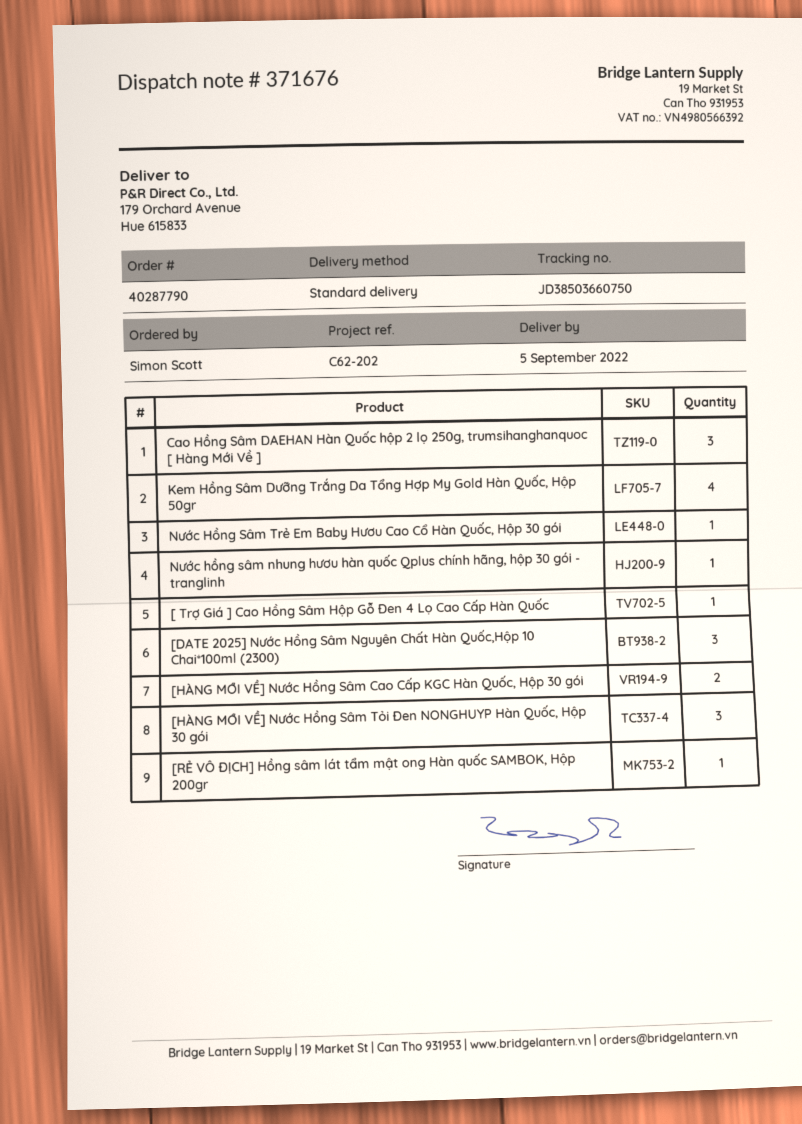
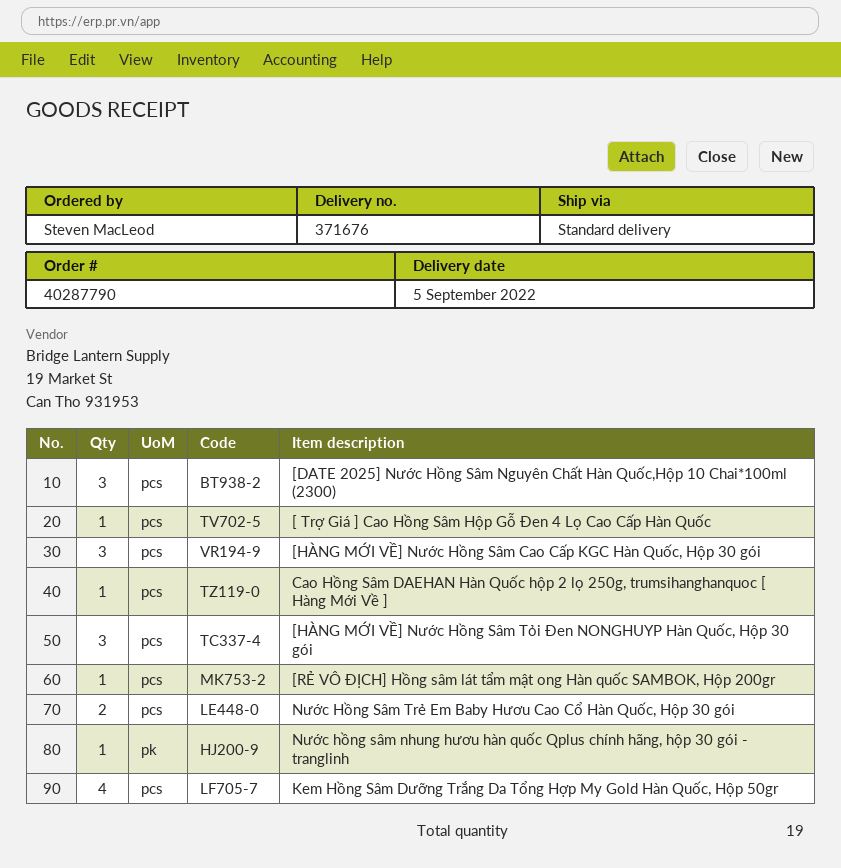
ordered by: Simon Scott -> Steven MacLeod
Cao Hồng Sâm DAEHAN Hàn Quốc hộp 2 lọ 250g, trumsihanghanquoc [ Hàng Mới Về ]: 3 -> 1
Nước Hồng Sâm Trẻ Em Baby Hươu Cao Cổ Hàn Quốc, Hộp 30 gói: 1 -> 2
[HÀNG MỚI VỀ] Nước Hồng Sâm Cao Cấp KGC Hàn Quốc, Hộp 30 gói: 2 -> 3

